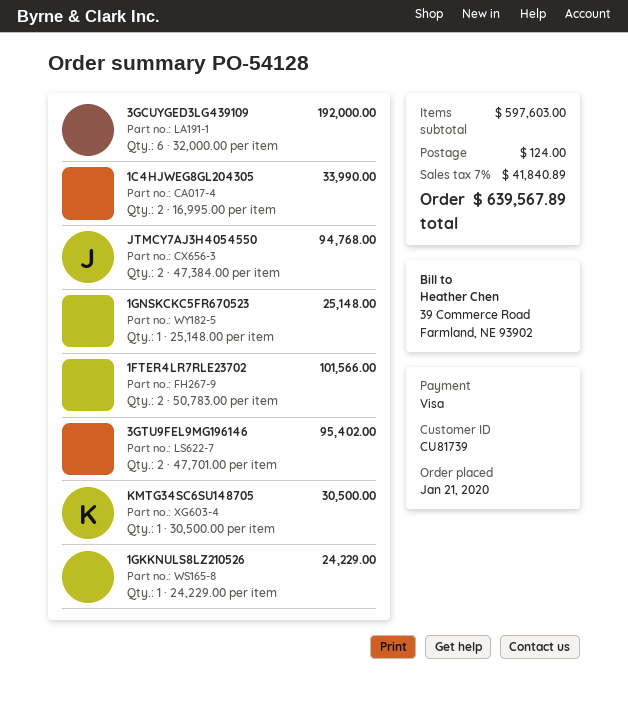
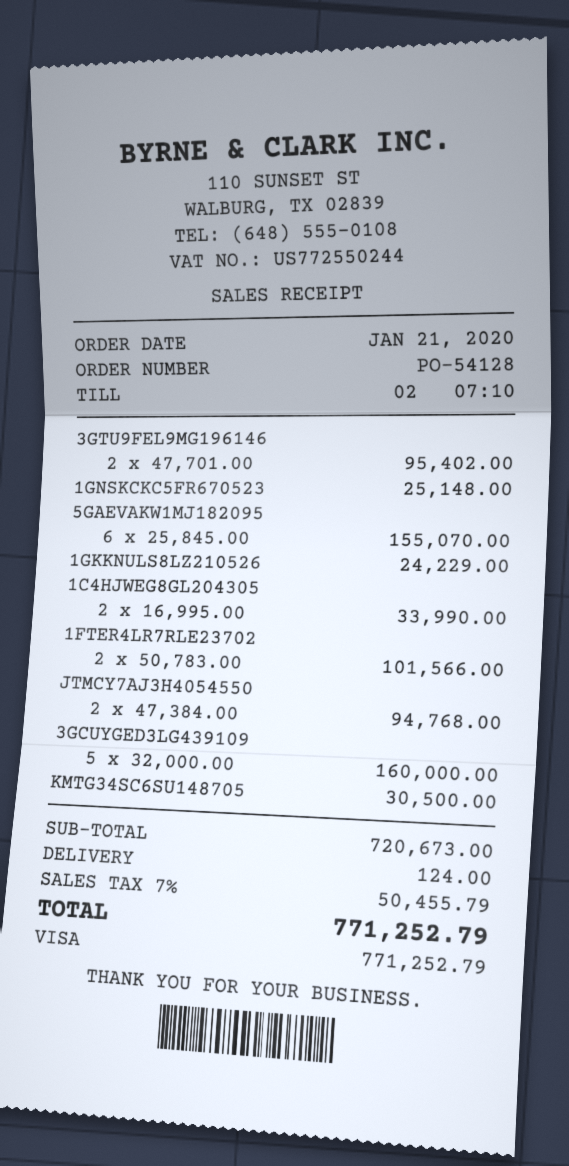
3GCUYGED3LG439109: 6 x 32000.00 = 192000.00 -> 5 x 32000.00 = 160000.00
5GAEVAKW1MJ182095: none -> 6 x 25845.00 = 155070.00
subtotal: 597603.00 -> 720673.00
tax: 7% = 41840.89 -> 7% = 50455.79
total: 639567.89 -> 771252.79

